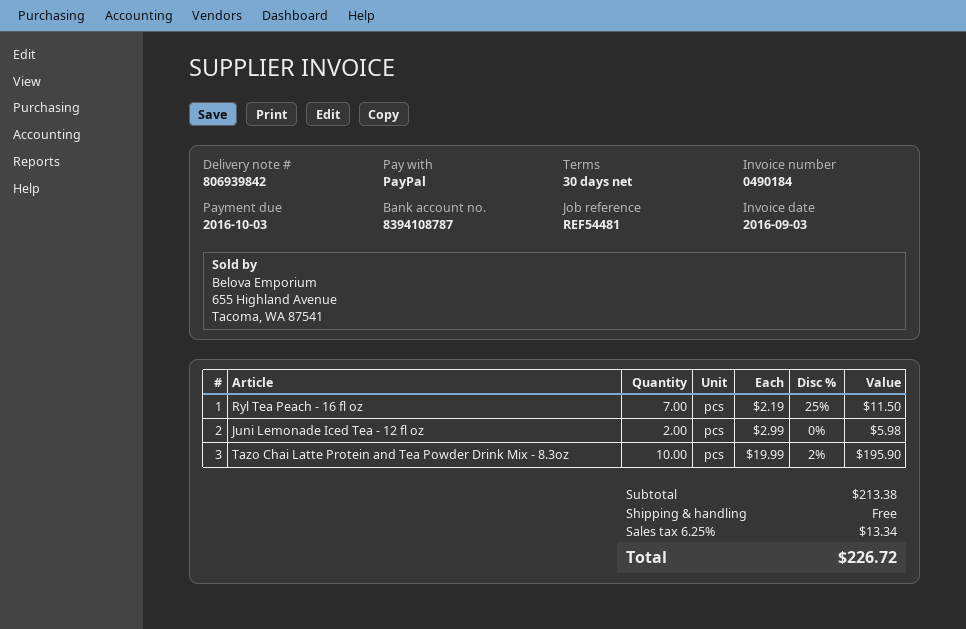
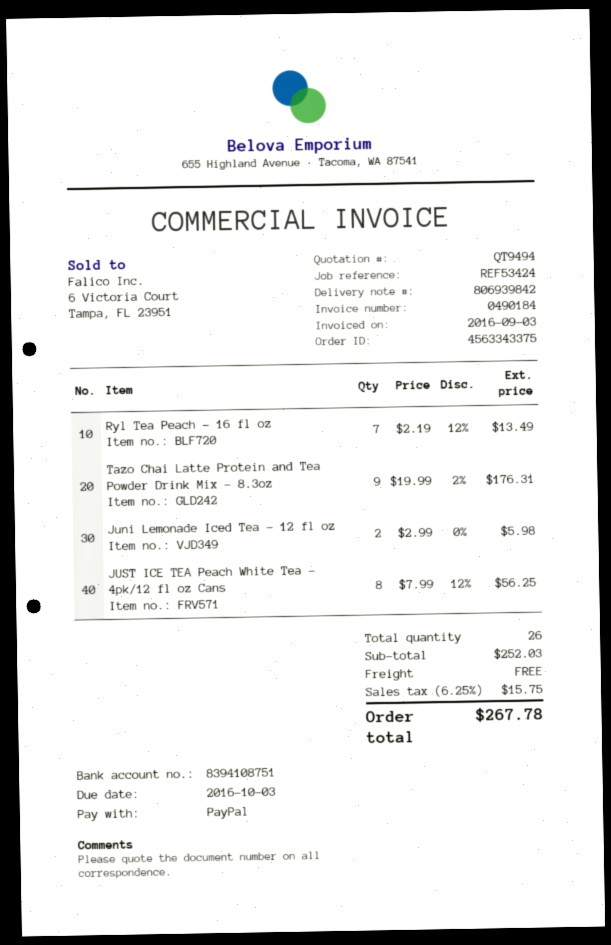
reference: REF54481 -> REF53424
bank account: 8394108787 -> 8394108751
Ryl Tea Peach - 16 fl oz: 7 x 2.19 - 25% = 11.50 -> 7 x 2.19 - 12% = 13.49
Tazo Chai Latte Protein and Tea Powder Drink Mix - 8.3oz: 10 x 19.99 - 2% = 195.90 -> 9 x 19.99 - 2% = 176.31
JUST ICE TEA Peach White Tea - 4pk/12 fl oz Cans: none -> 8 x 7.99 - 12% = 56.25
subtotal: 213.38 -> 252.03
tax: 6.25% = 13.34 -> 6.25% = 15.75
total: 226.72 -> 267.78

